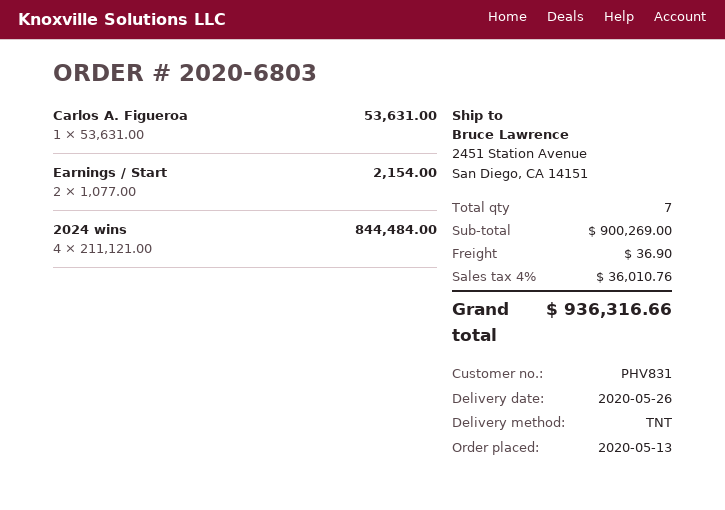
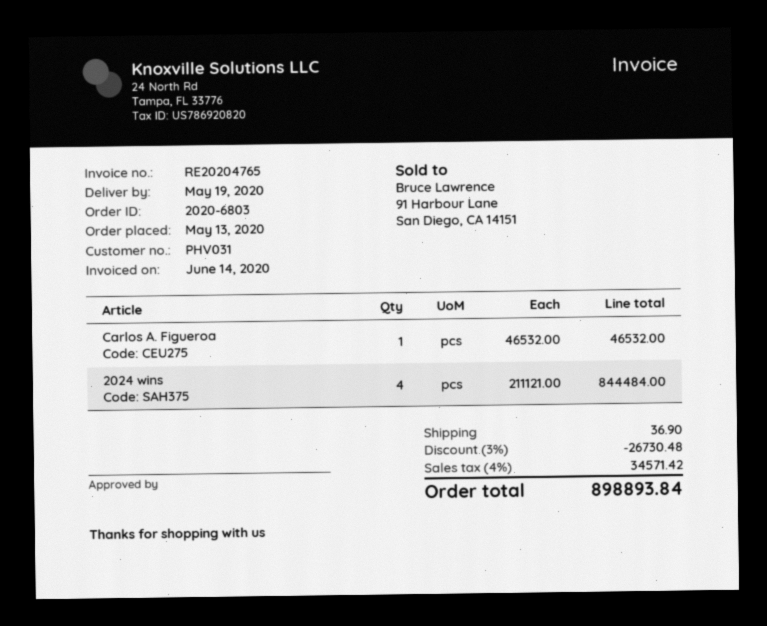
delivery date: 2020-05-26 -> 2020-05-19
customer number: PHV831 -> PHV031
Carlos A. Figueroa: 1 x 53631.00 = 53631.00 -> 1 x 46532.00 = 46532.00
Earnings / Start: 2 x 1077.00 = 2154.00 -> none
discount: none -> 3% = 26730.48
tax: 4% = 36010.76 -> 4% = 34571.42
total: 936316.66 -> 898893.84

